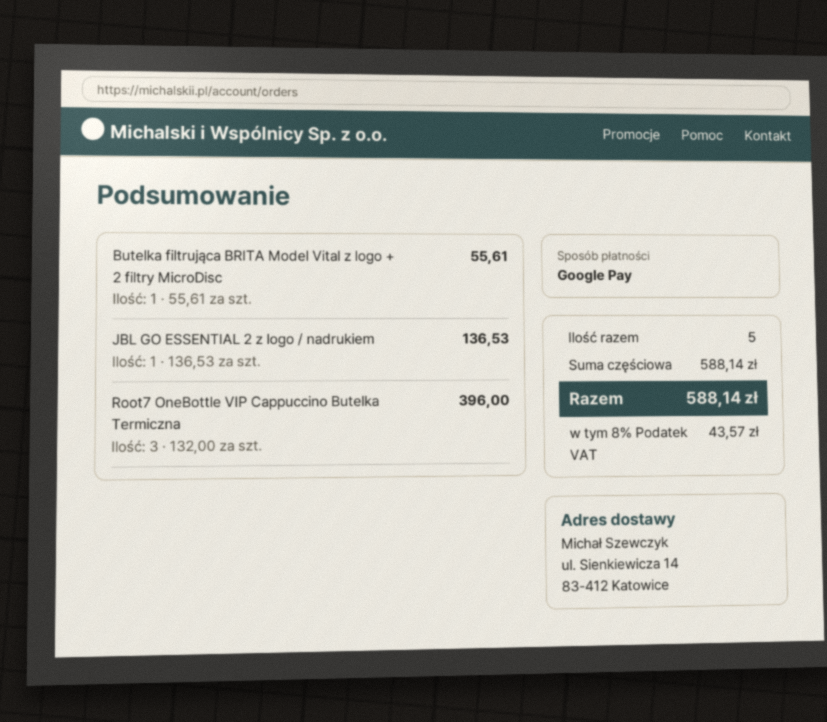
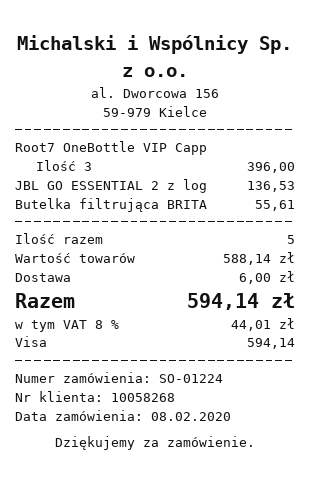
payment method: Google Pay -> Visa
shipping: none -> 6.00
tax: 8% = 43.57 -> 8% = 44.01
total: 588.14 -> 594.14

